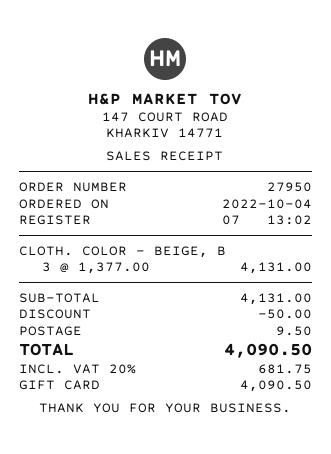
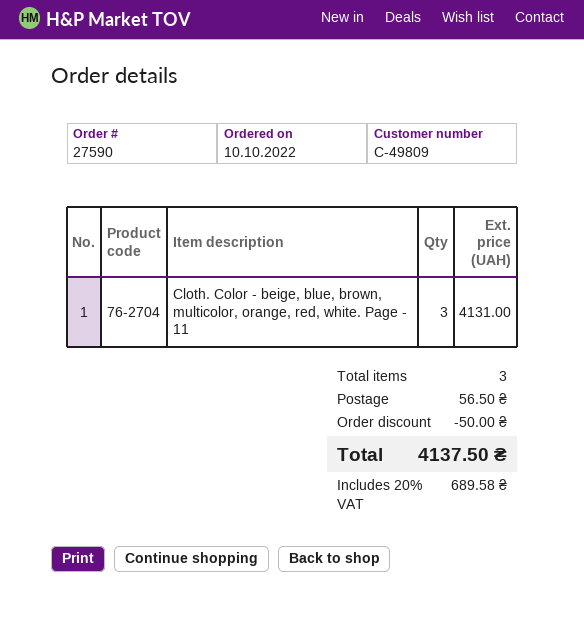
order number: 27950 -> 27590
order date: 2022-10-04 -> 2022-10-10
shipping: 9.50 -> 56.50
tax: 20% = 681.75 -> 20% = 689.58
total: 4090.50 -> 4137.50

